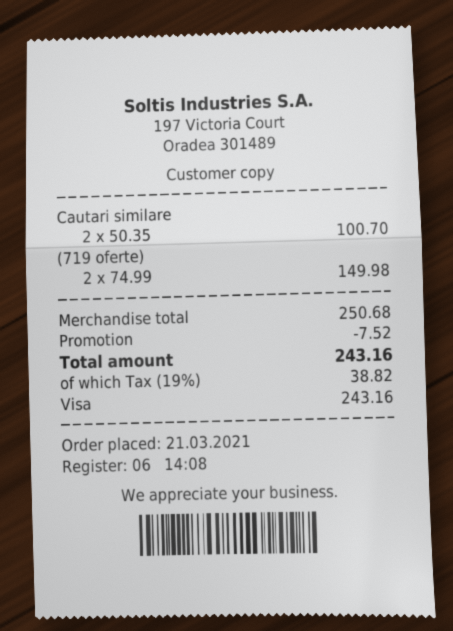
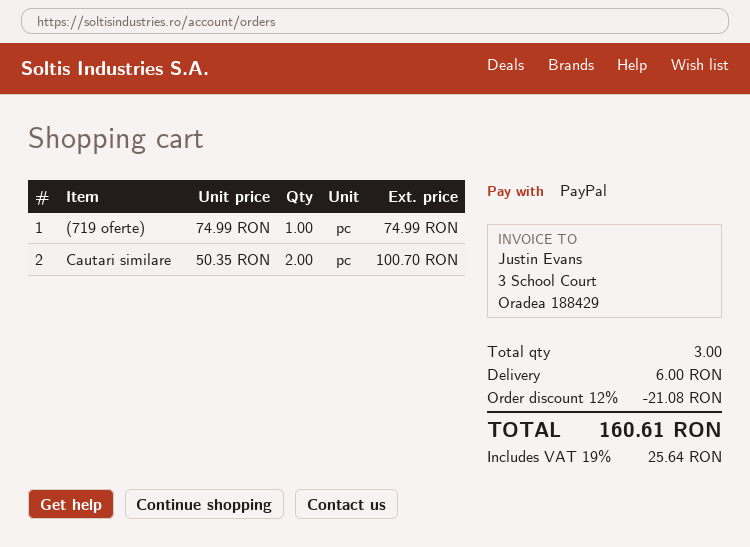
payment method: Visa -> PayPal
(719 oferte): 2 x 74.99 = 149.98 -> 1 x 74.99 = 74.99
discount: 7.52 -> 21.08
shipping: none -> 6.00
tax: 19% = 38.82 -> 19% = 25.64
total: 243.16 -> 160.61

